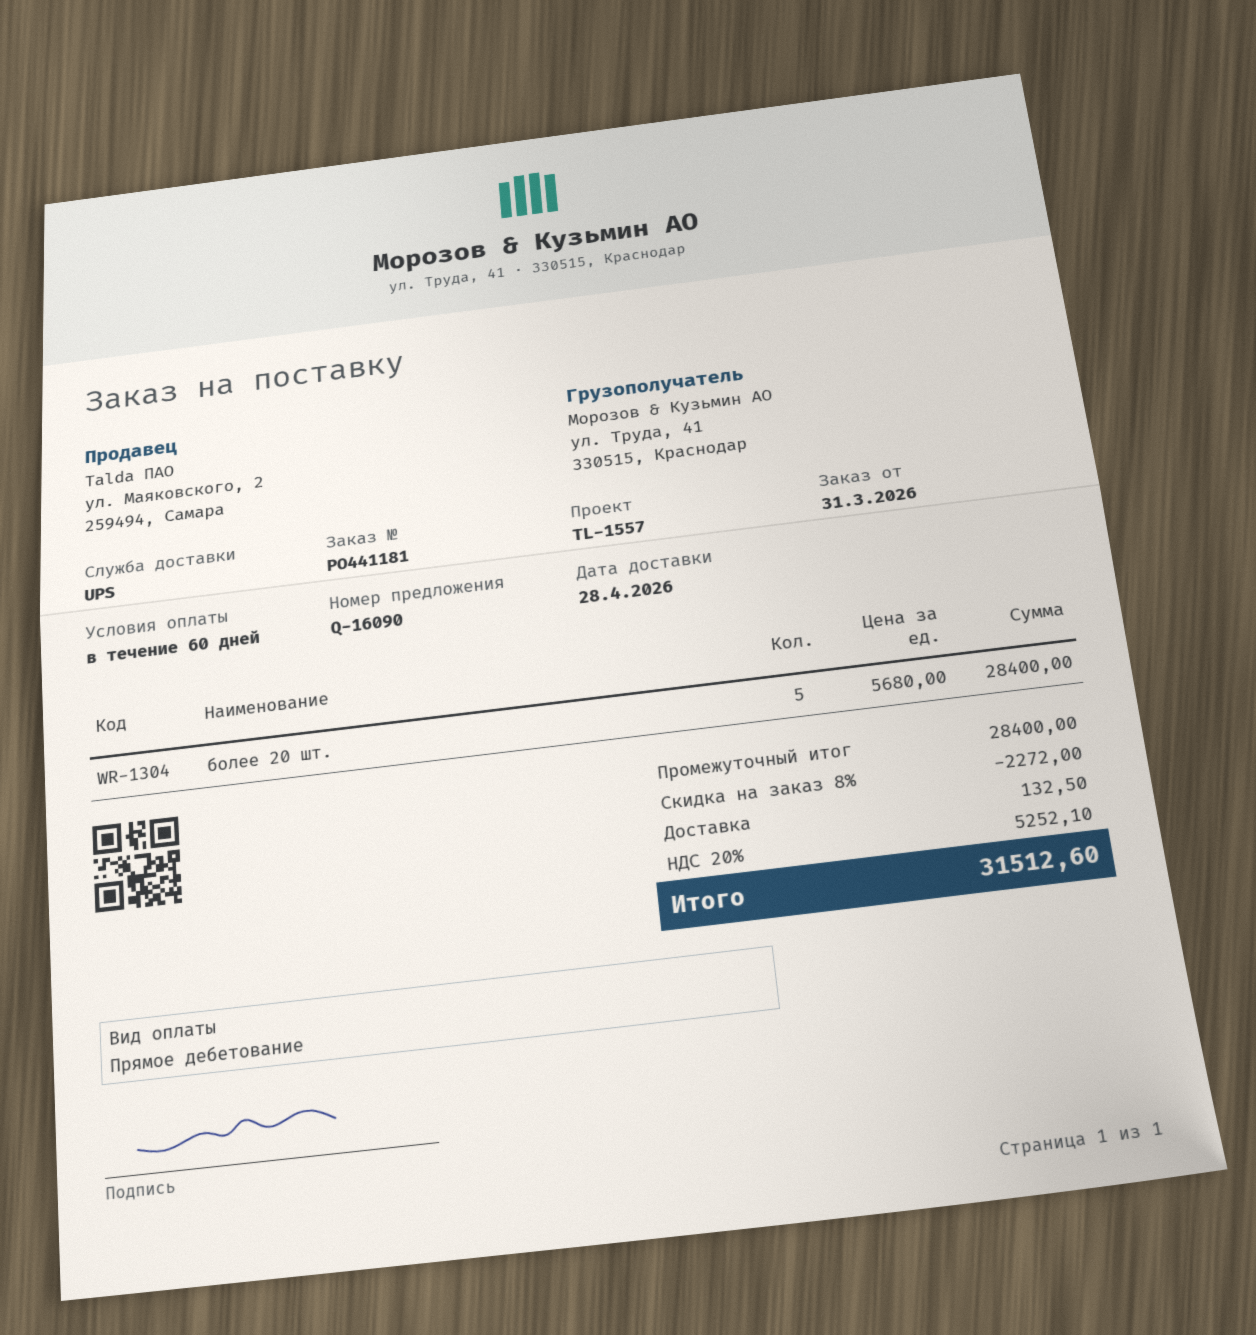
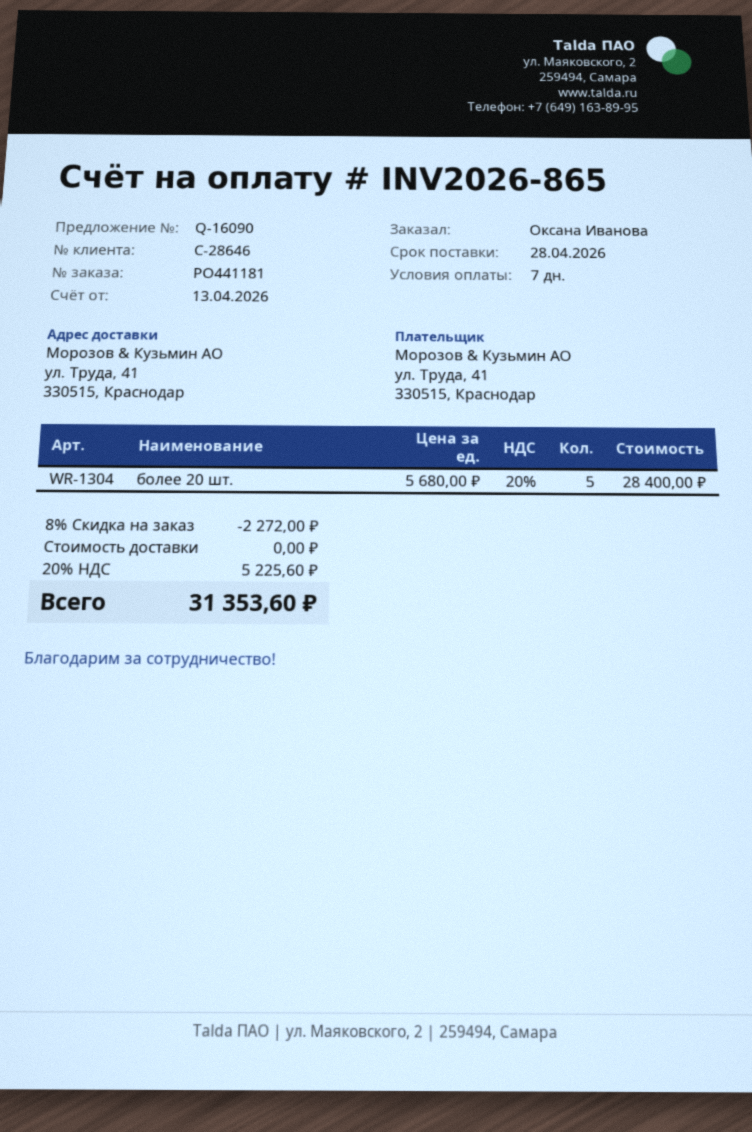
payment terms: 60 days -> 7 days
shipping: 132.50 -> 0.00
tax: 20% = 5252.10 -> 20% = 5225.60
total: 31512.60 -> 31353.60

